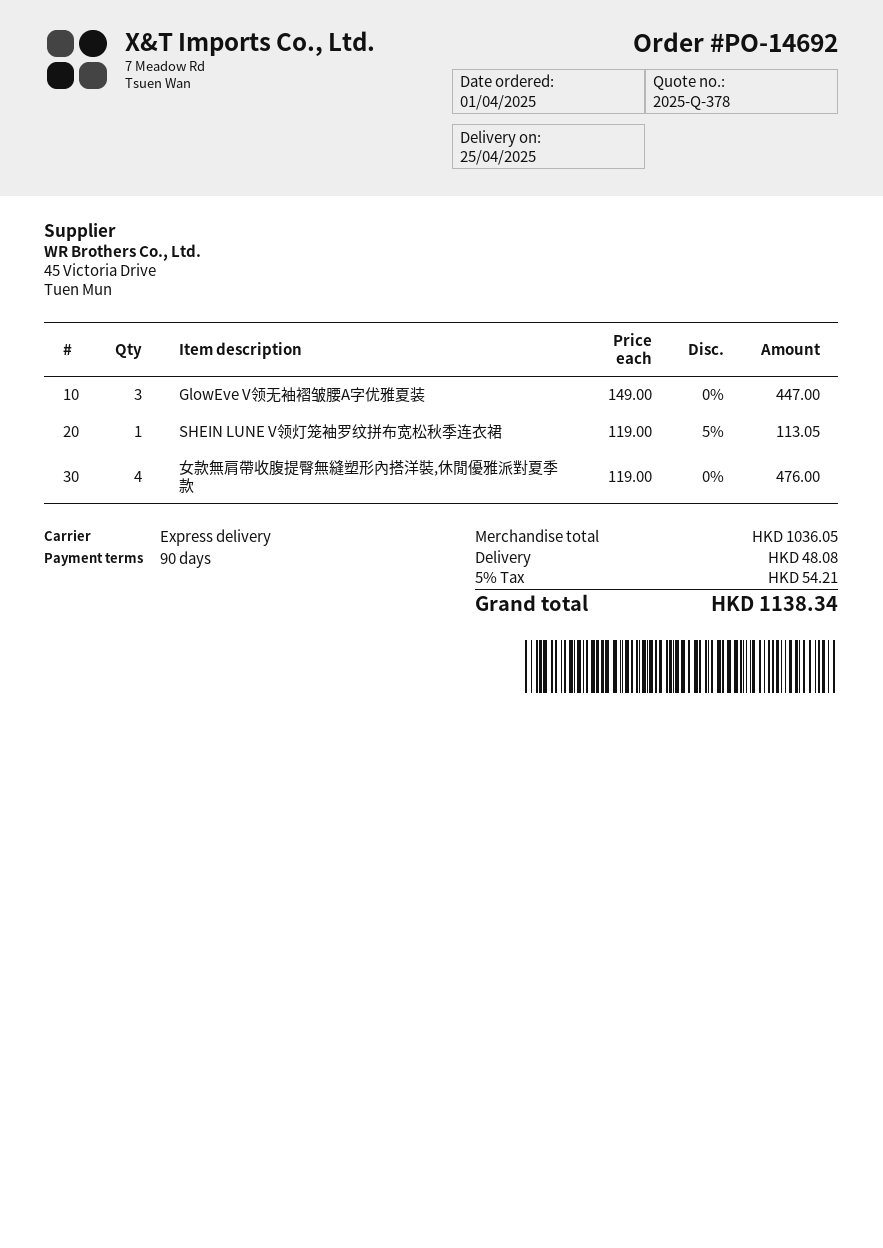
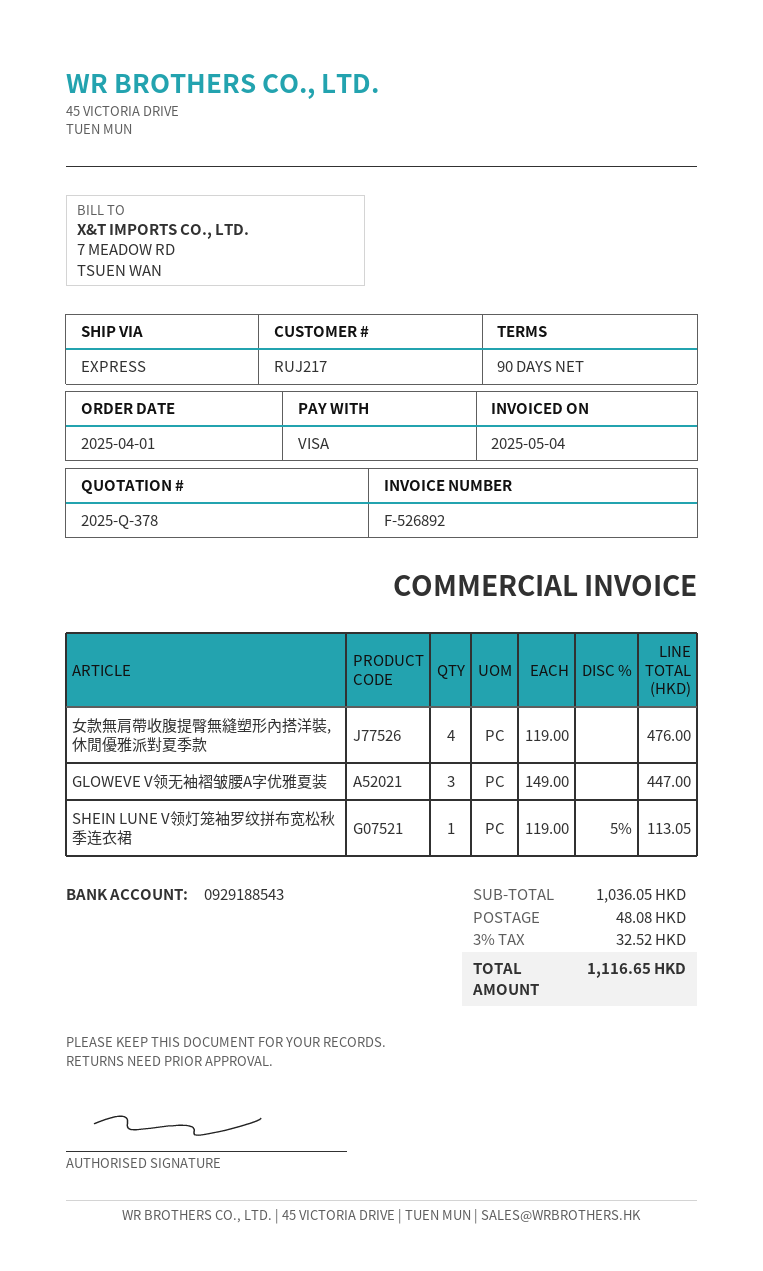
tax: 5% = 54.21 -> 3% = 32.52
total: 1138.34 -> 1116.65

